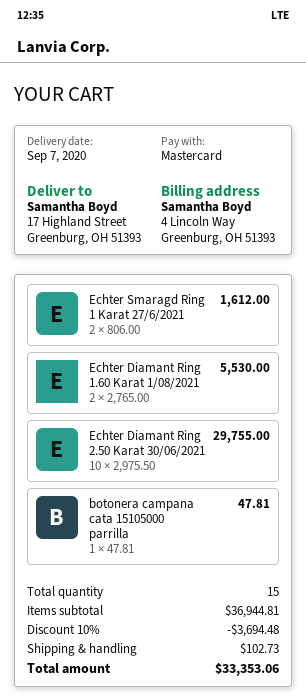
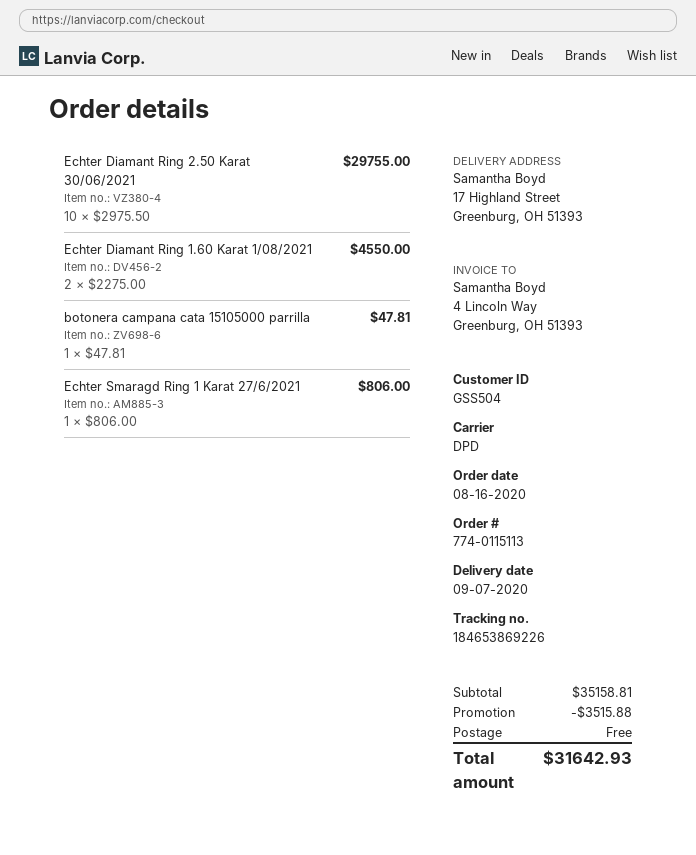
Echter Smaragd Ring 1 Karat 27/6/2021: 2 x 806.00 = 1612.00 -> 1 x 806.00 = 806.00
Echter Diamant Ring 1.60 Karat 1/08/2021: 2 x 2765.00 = 5530.00 -> 2 x 2275.00 = 4550.00
subtotal: 36944.81 -> 35158.81
discount: 3694.48 -> 3515.88
shipping: 102.73 -> 0.00
total: 33353.06 -> 31642.93

